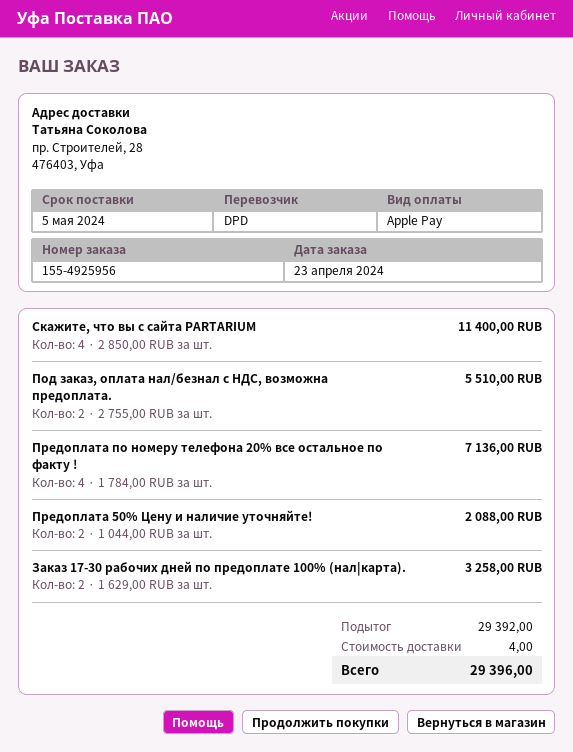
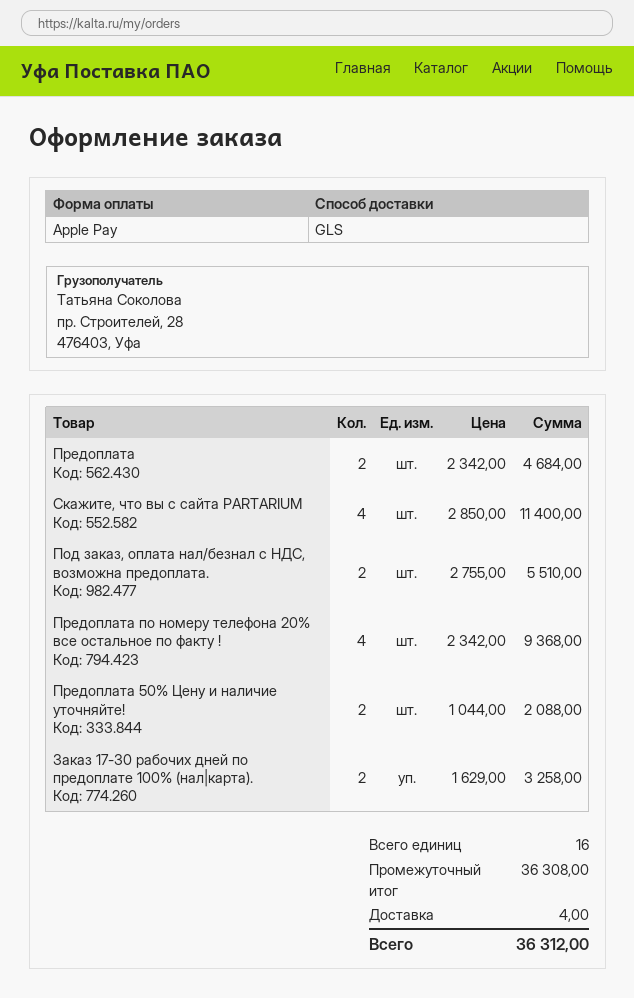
shipping method: DPD -> GLS
Предоплата по номеру телефона 20% все остальное по факту !: 4 x 1784.00 = 7136.00 -> 4 x 2342.00 = 9368.00
Предоплата: none -> 2 x 2342.00 = 4684.00
subtotal: 29392.00 -> 36308.00
total: 29396.00 -> 36312.00

